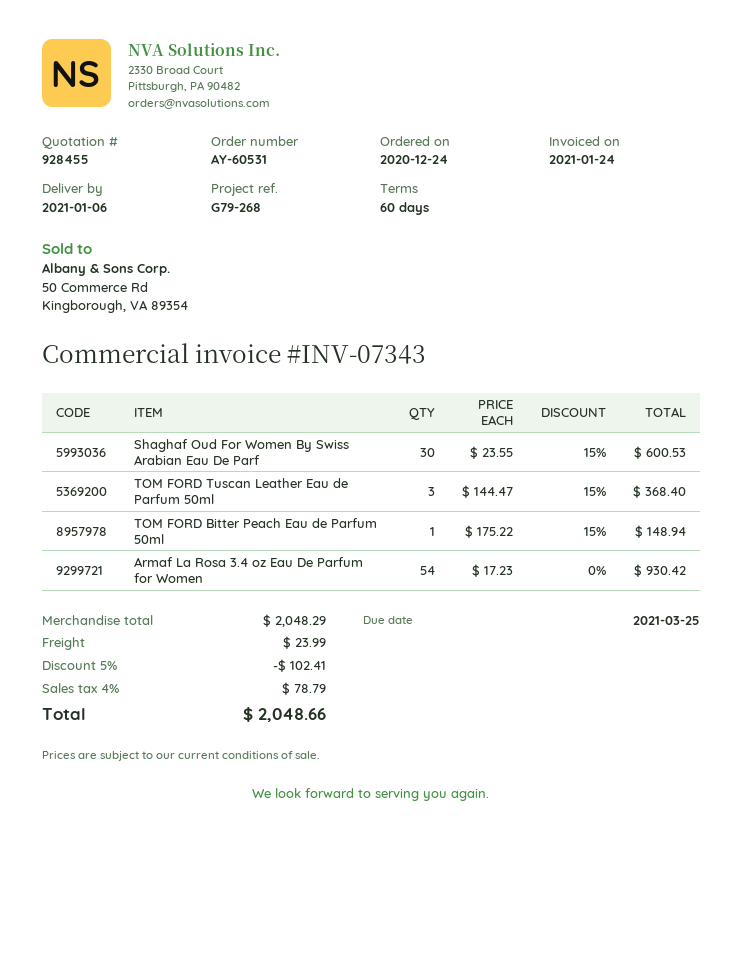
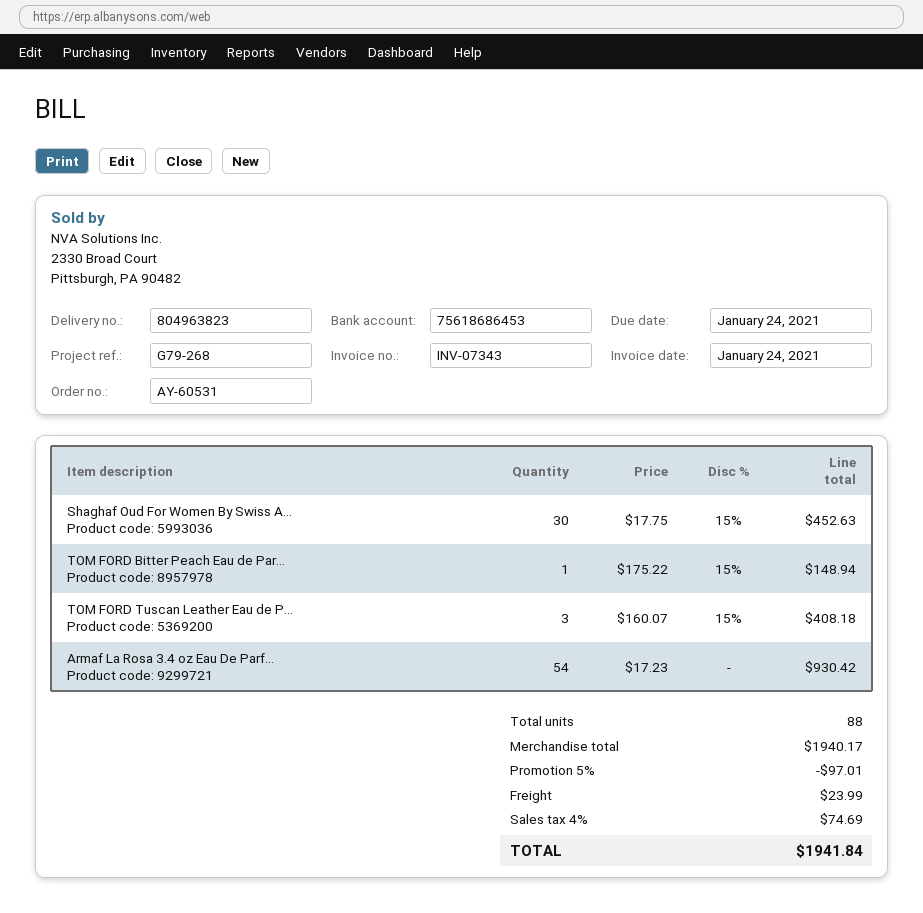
due date: 2021-03-25 -> 2021-01-24
Shaghaf Oud For Women By Swiss Arabian Eau De Parf: 30 x 23.55 - 15% = 600.53 -> 30 x 17.75 - 15% = 452.63
TOM FORD Tuscan Leather Eau de Parfum 50ml: 3 x 144.47 - 15% = 368.40 -> 3 x 160.07 - 15% = 408.18
subtotal: 2048.29 -> 1940.17
discount: 5% = 102.41 -> 5% = 97.01
tax: 4% = 78.79 -> 4% = 74.69
total: 2048.66 -> 1941.84

